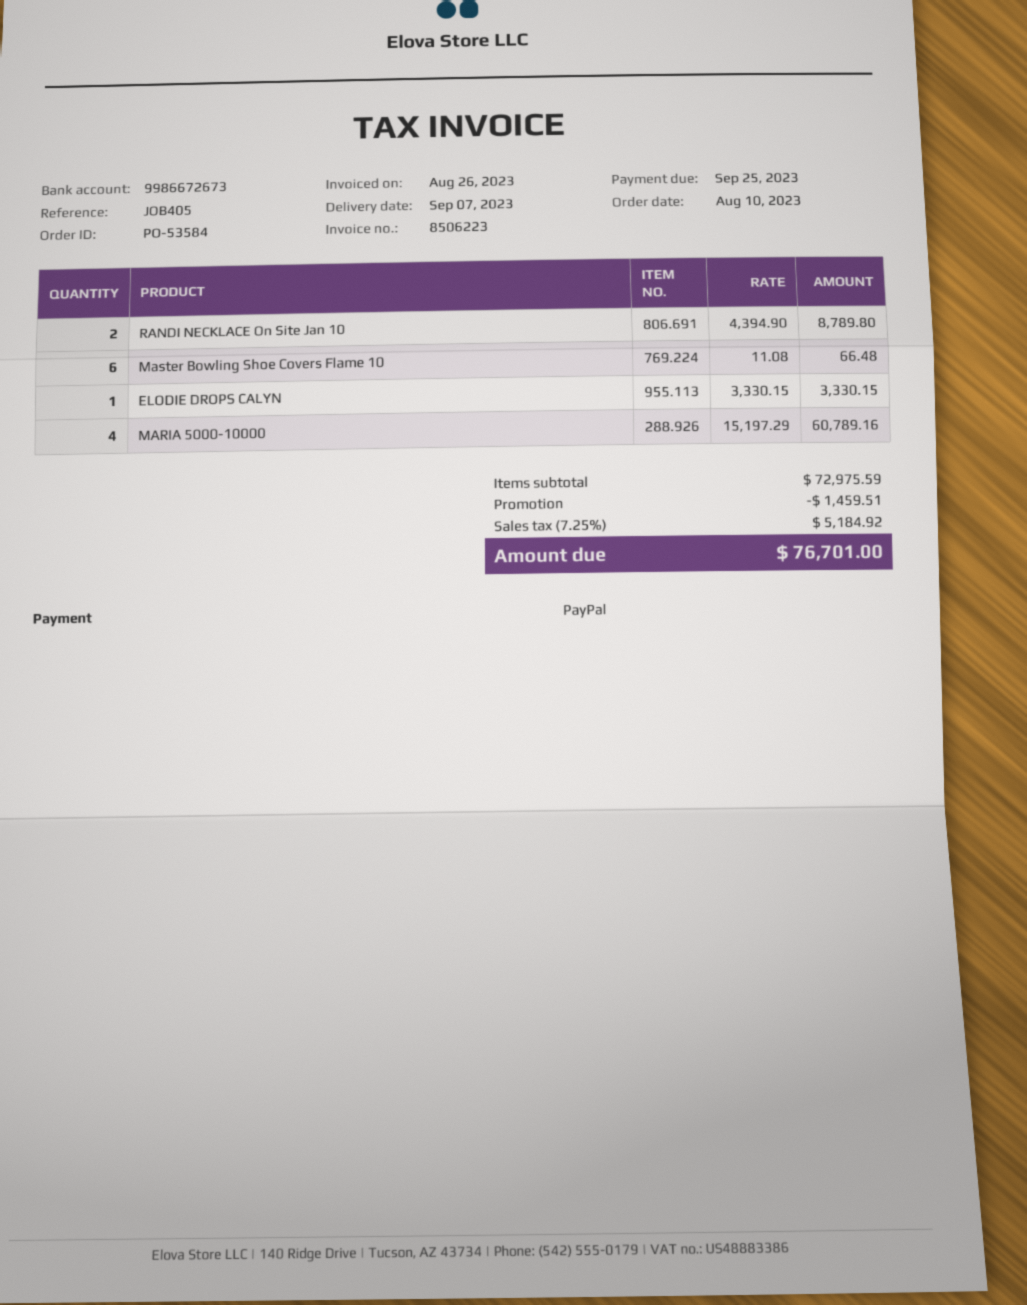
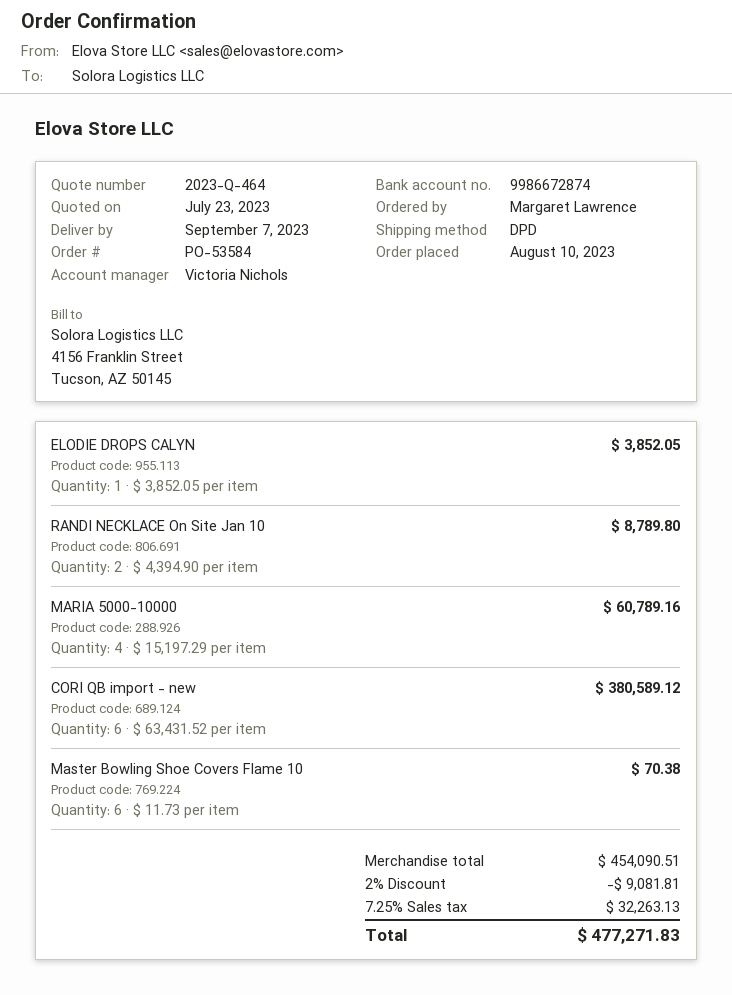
bank account: 9986672673 -> 9986672874
Master Bowling Shoe Covers Flame 10: 6 x 11.08 = 66.48 -> 6 x 11.73 = 70.38
ELODIE DROPS CALYN: 1 x 3330.15 = 3330.15 -> 1 x 3852.05 = 3852.05
CORI QB import - new: none -> 6 x 63431.52 = 380589.12
subtotal: 72975.59 -> 454090.51
discount: 1459.51 -> 9081.81
tax: 7.25% = 5184.92 -> 7.25% = 32263.13
total: 76701.00 -> 477271.83

